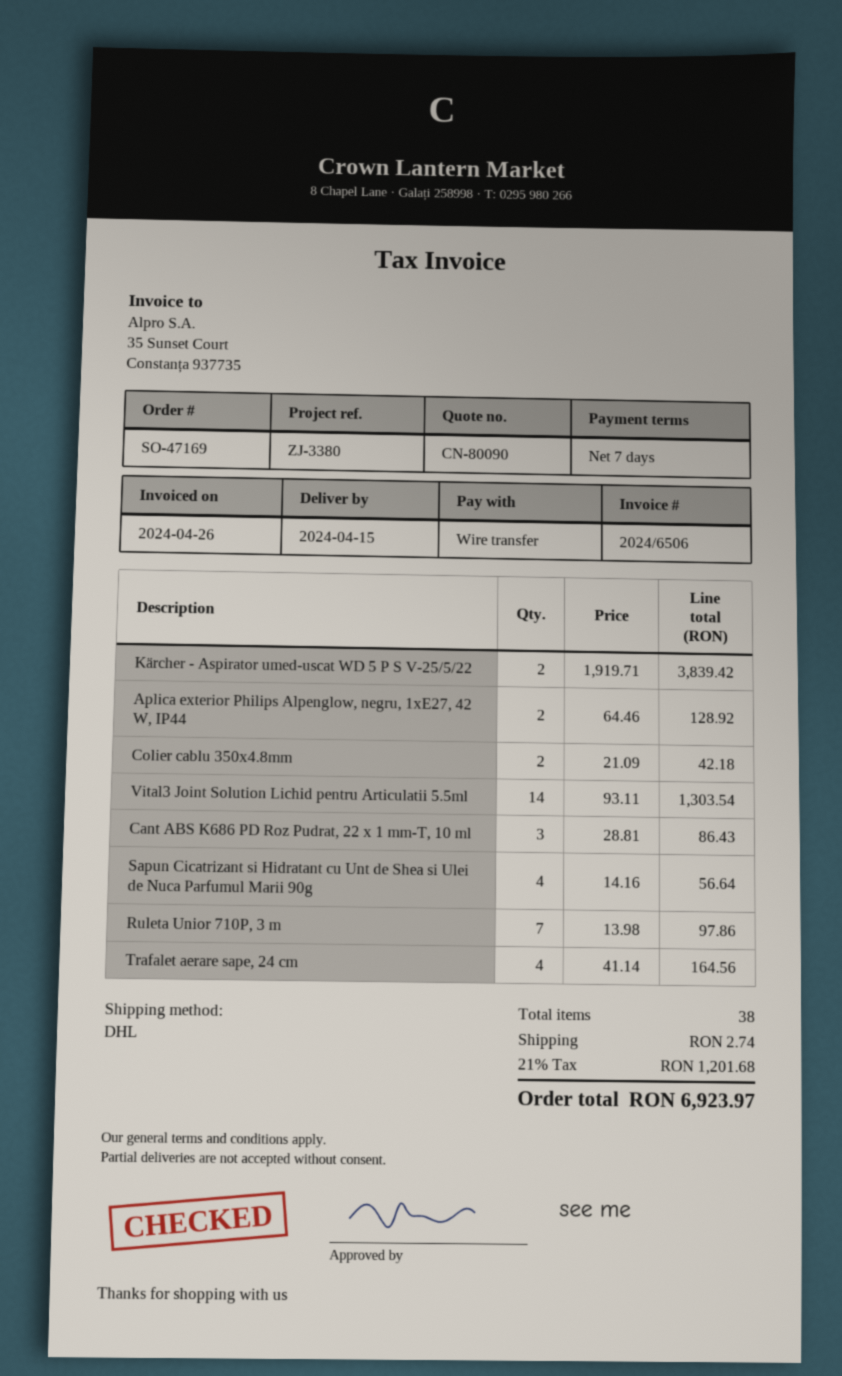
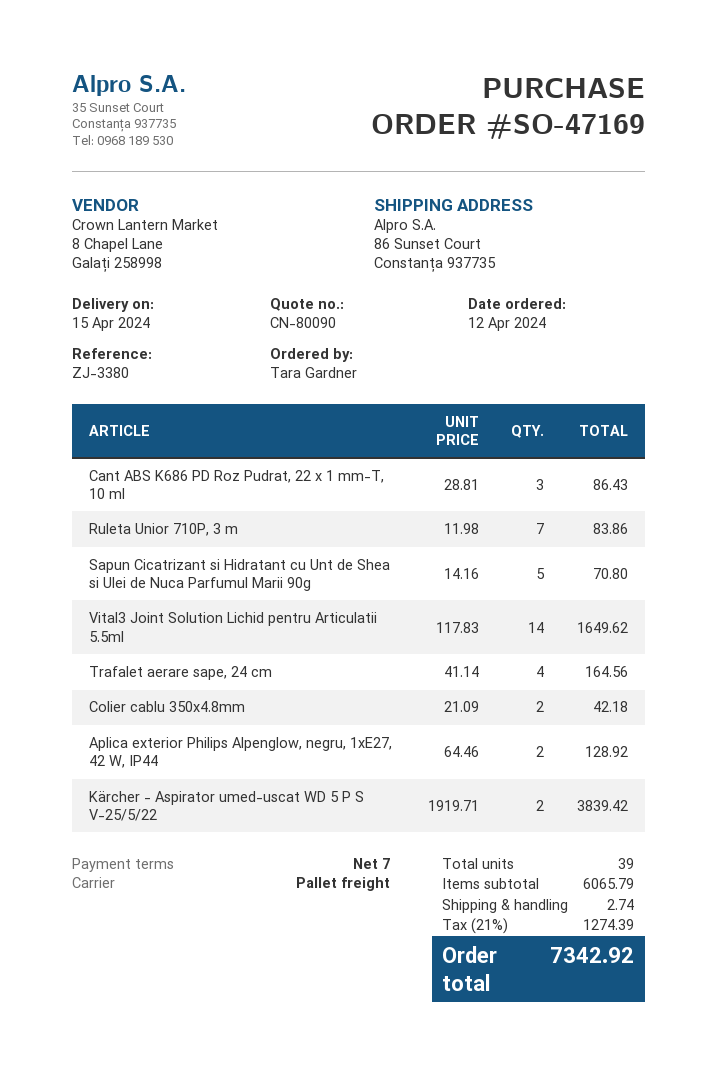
shipping method: DHL -> pallet freight
Vital3 Joint Solution Lichid pentru Articulatii 5.5ml: 14 x 93.11 = 1303.54 -> 14 x 117.83 = 1649.62
Sapun Cicatrizant si Hidratant cu Unt de Shea si Ulei de Nuca Parfumul Marii 90g: 4 x 14.16 = 56.64 -> 5 x 14.16 = 70.80
Ruleta Unior 710P, 3 m: 7 x 13.98 = 97.86 -> 7 x 11.98 = 83.86
total quantity: 38 -> 39
tax: 21% = 1201.68 -> 21% = 1274.39
total: 6923.97 -> 7342.92

